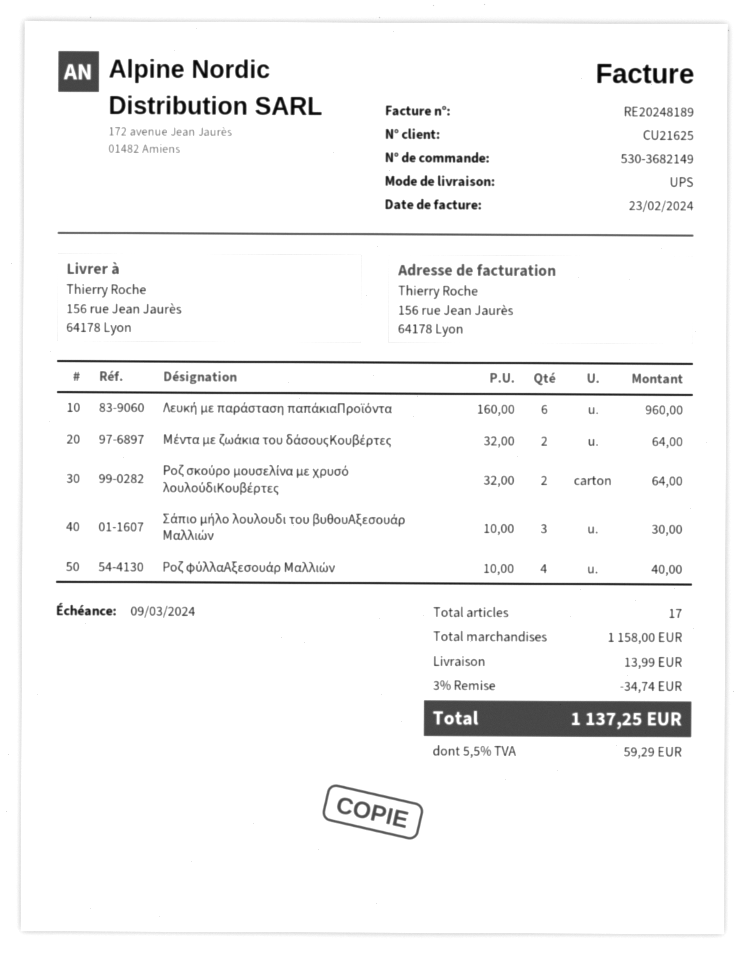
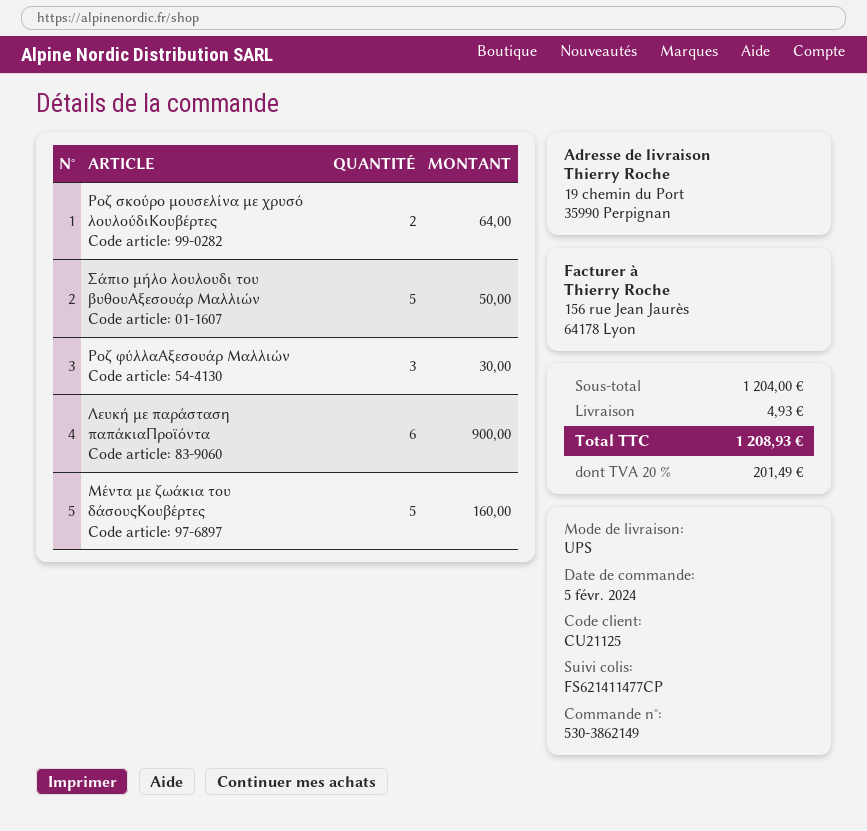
order number: 530-3682149 -> 530-3862149
customer number: CU21625 -> CU21125
ship to: 156 rue Jean Jaurès, 64178 Lyon -> 19 chemin du Port, 35990 Perpignan
Λευκή με παράσταση παπάκιαΠροϊόντα: 6 for 960.00 -> 6 for 900.00
Μέντα με ζωάκια του δάσουςΚουβέρτες: 2 for 64.00 -> 5 for 160.00
Σάπιο μήλο λουλουδι του βυθουΑξεσουάρ Μαλλιών: 3 for 30.00 -> 5 for 50.00
Ροζ φύλλαΑξεσουάρ Μαλλιών: 4 for 40.00 -> 3 for 30.00
subtotal: 1158.00 -> 1204.00
discount: 3% = 34.74 -> none
shipping: 13.99 -> 4.93
tax: 5.5% = 59.29 -> 20% = 201.49
total: 1137.25 -> 1208.93

